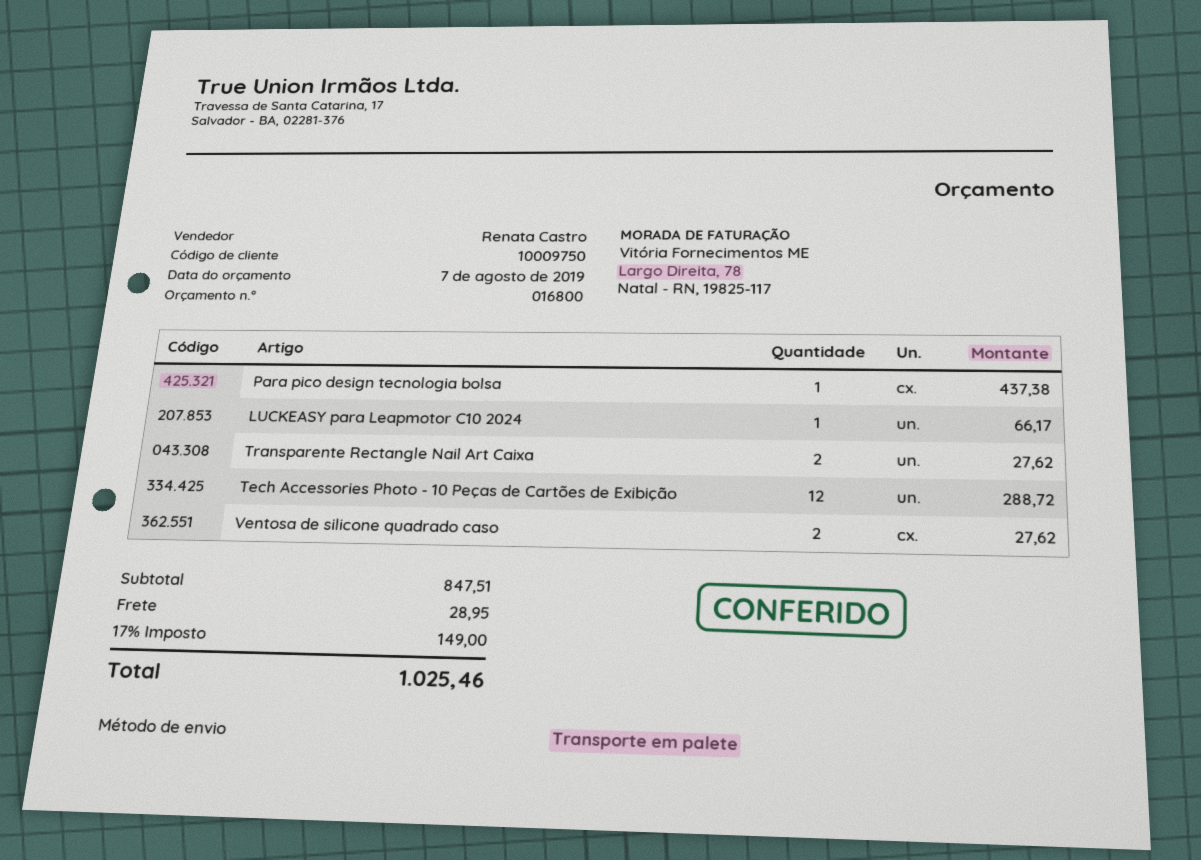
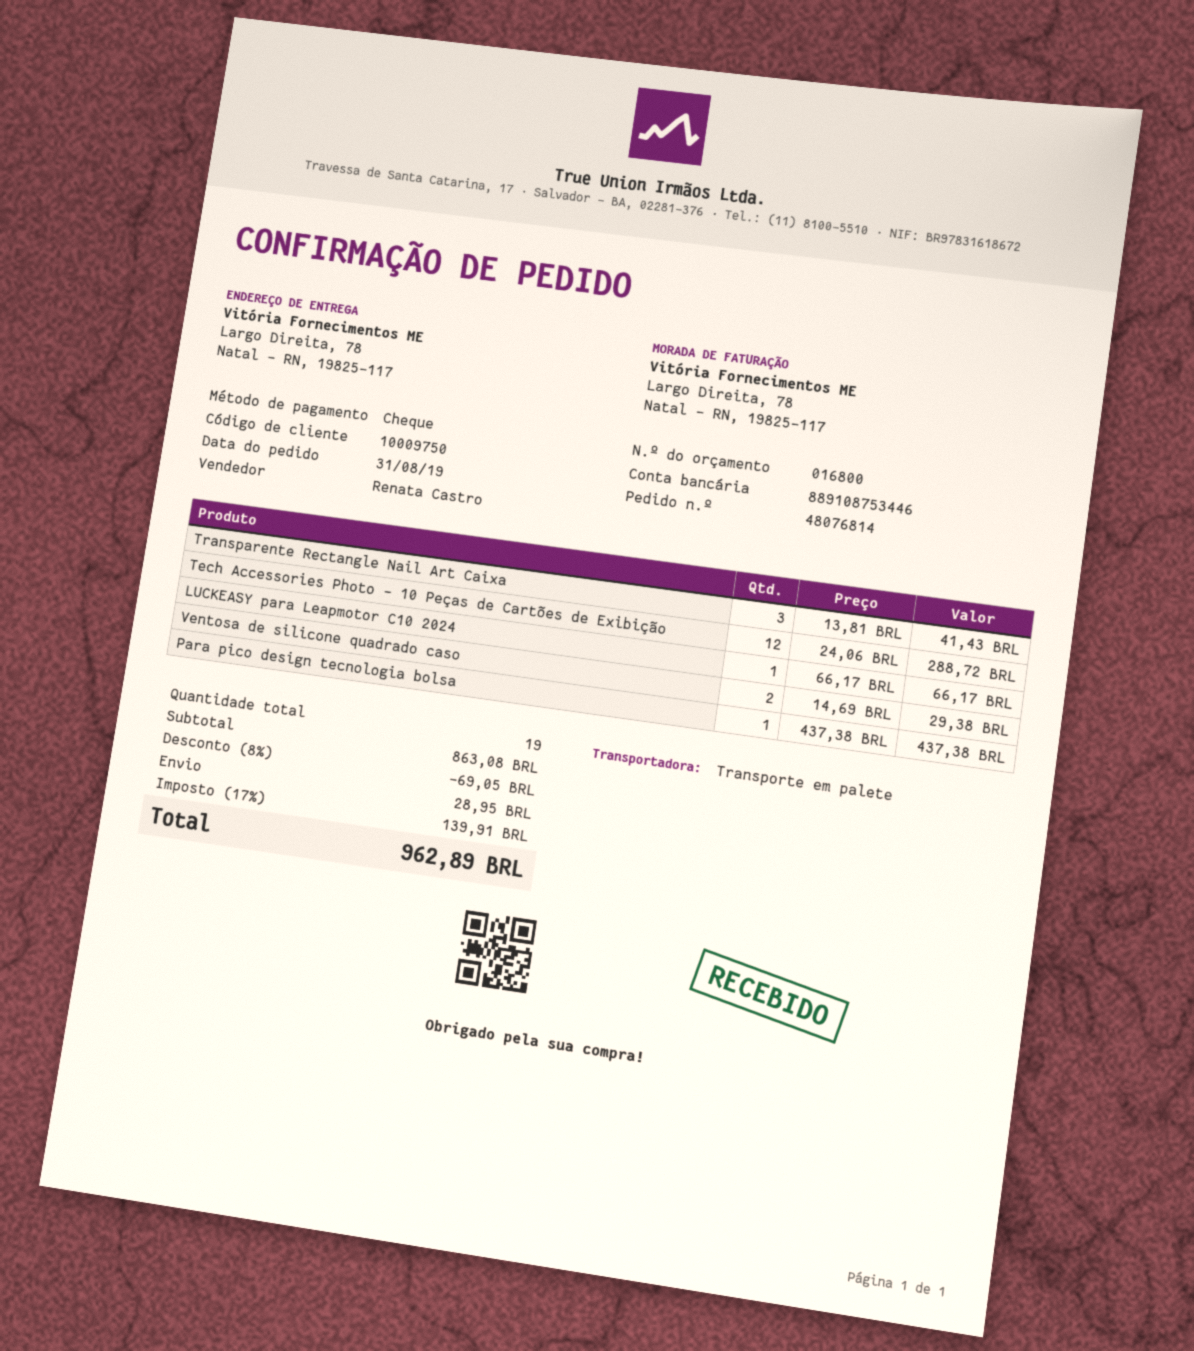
Transparente Rectangle Nail Art Caixa: 2 for 27.62 -> 3 for 41.43
Ventosa de silicone quadrado caso: 2 for 27.62 -> 2 for 29.38
subtotal: 847.51 -> 863.08
discount: none -> 8% = 69.05
tax: 17% = 149.00 -> 17% = 139.91
total: 1025.46 -> 962.89

